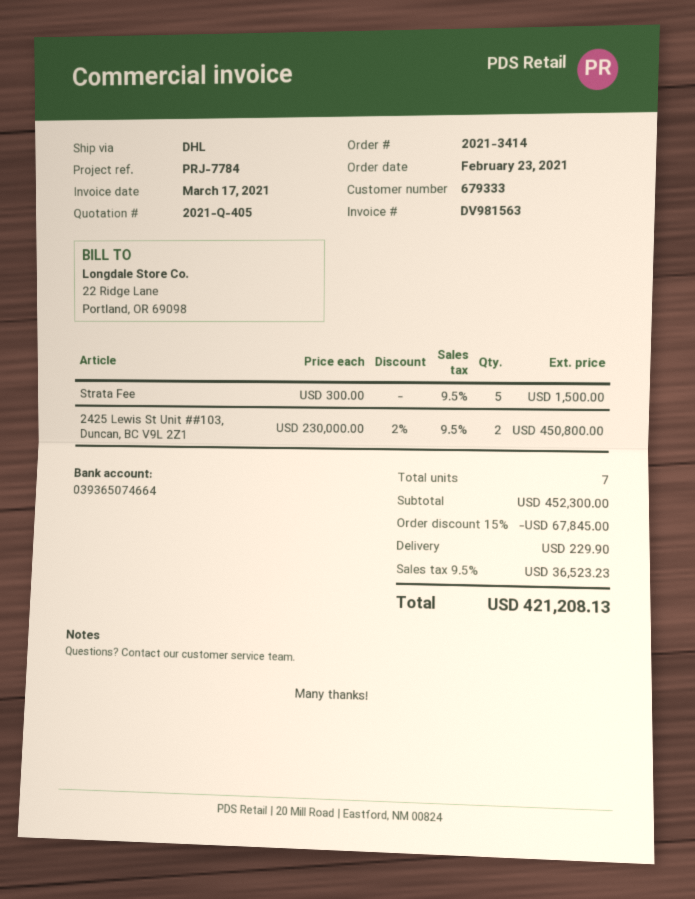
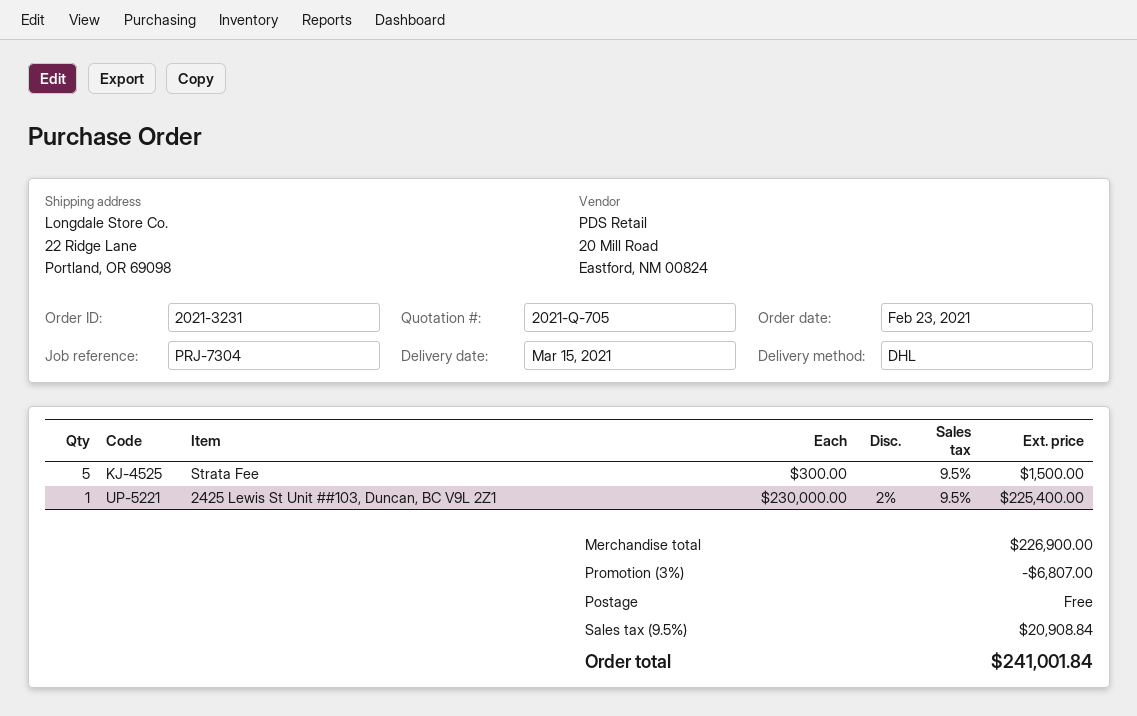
quote number: 2021-Q-405 -> 2021-Q-705
order number: 2021-3414 -> 2021-3231
reference: PRJ-7784 -> PRJ-7304
2425 Lewis St Unit ##103, Duncan, BC V9L 2Z1: 2 x 230000.00 - 2% = 450800.00 -> 1 x 230000.00 - 2% = 225400.00
subtotal: 452300.00 -> 226900.00
discount: 15% = 67845.00 -> 3% = 6807.00
shipping: 229.90 -> 0.00
tax: 9.5% = 36523.23 -> 9.5% = 20908.84
total: 421208.13 -> 241001.84

